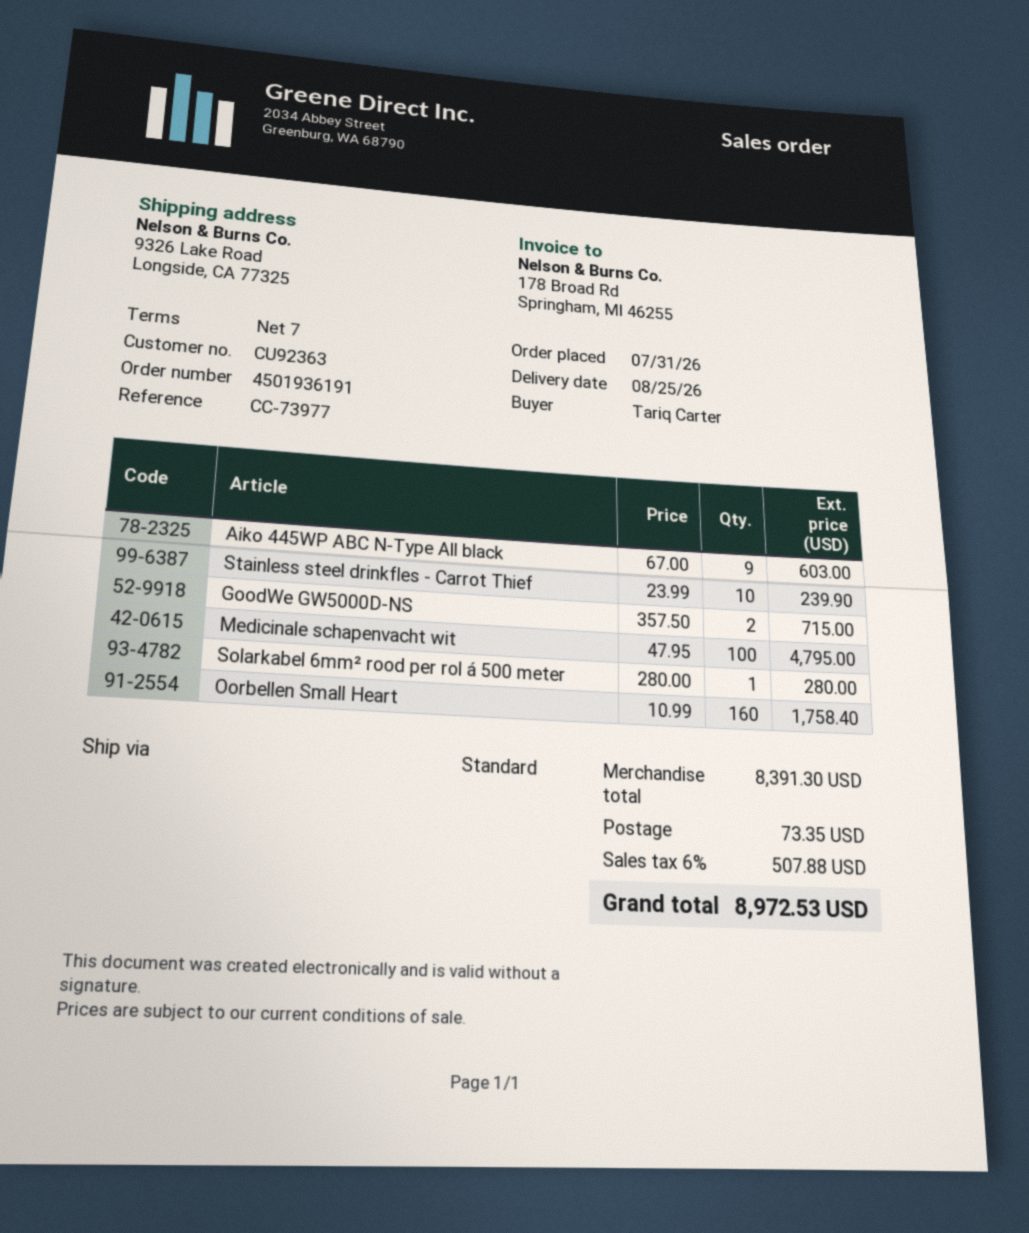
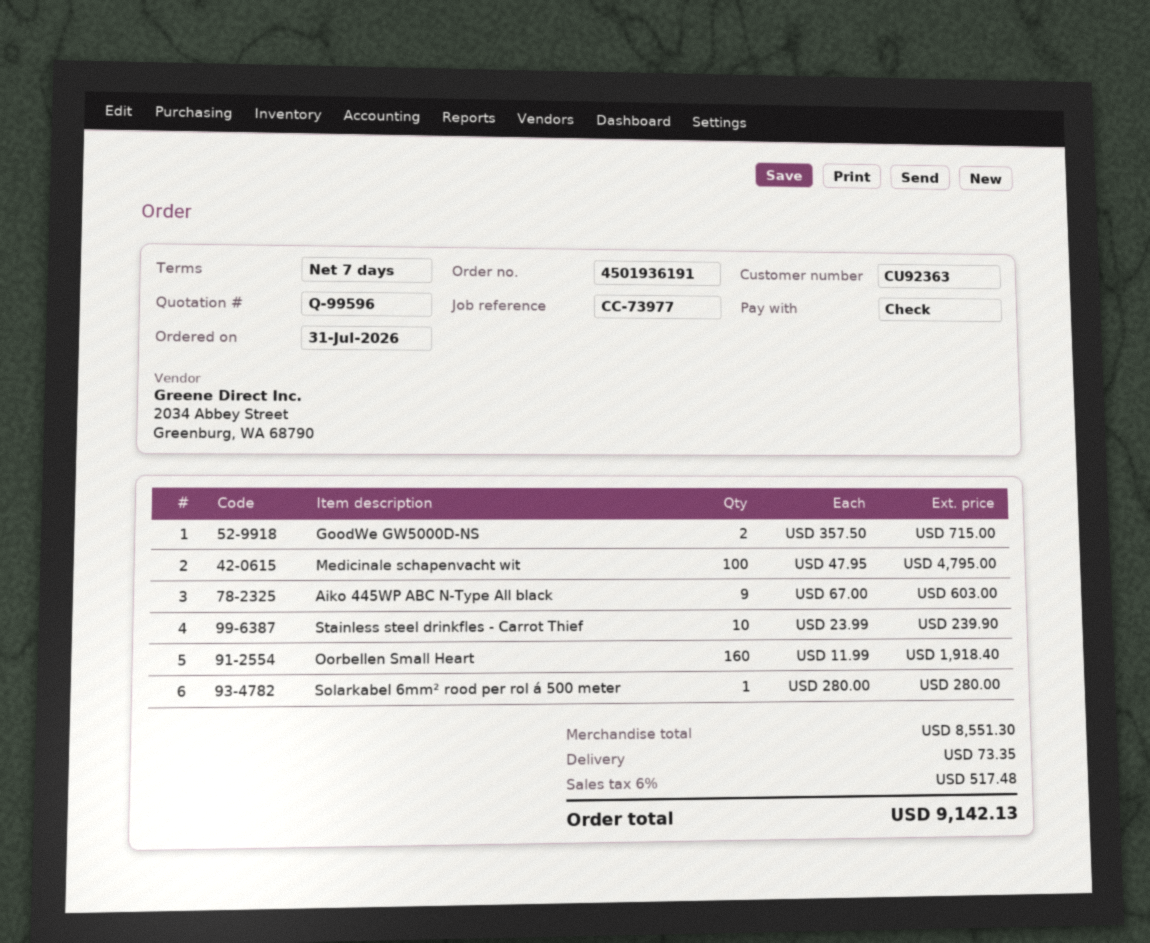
Oorbellen Small Heart: 160 x 10.99 = 1758.40 -> 160 x 11.99 = 1918.40
subtotal: 8391.30 -> 8551.30
tax: 6% = 507.88 -> 6% = 517.48
total: 8972.53 -> 9142.13

